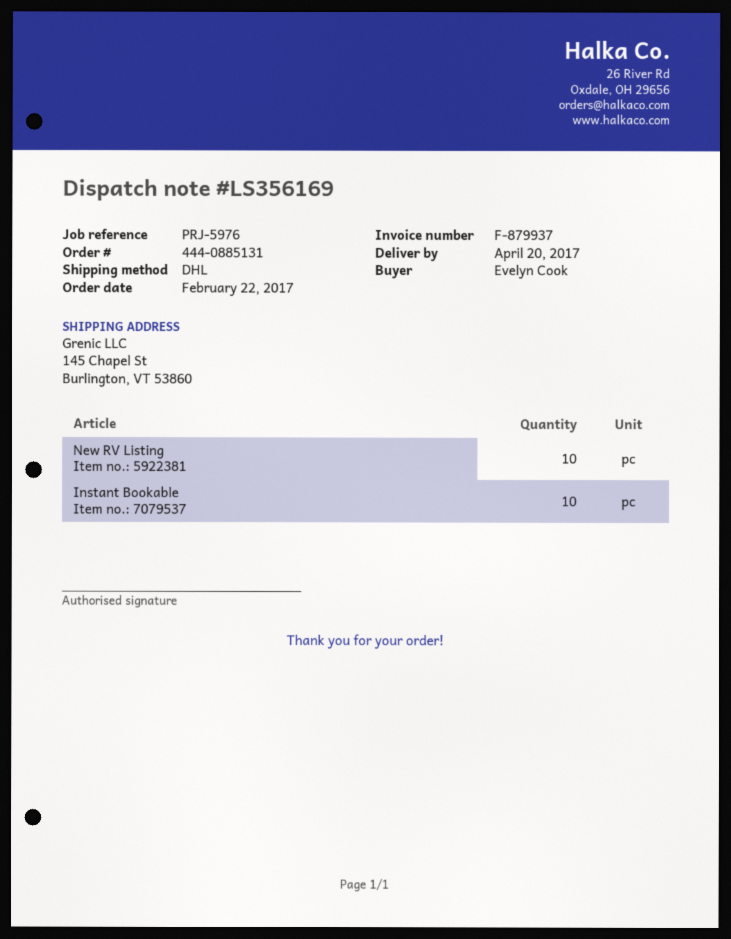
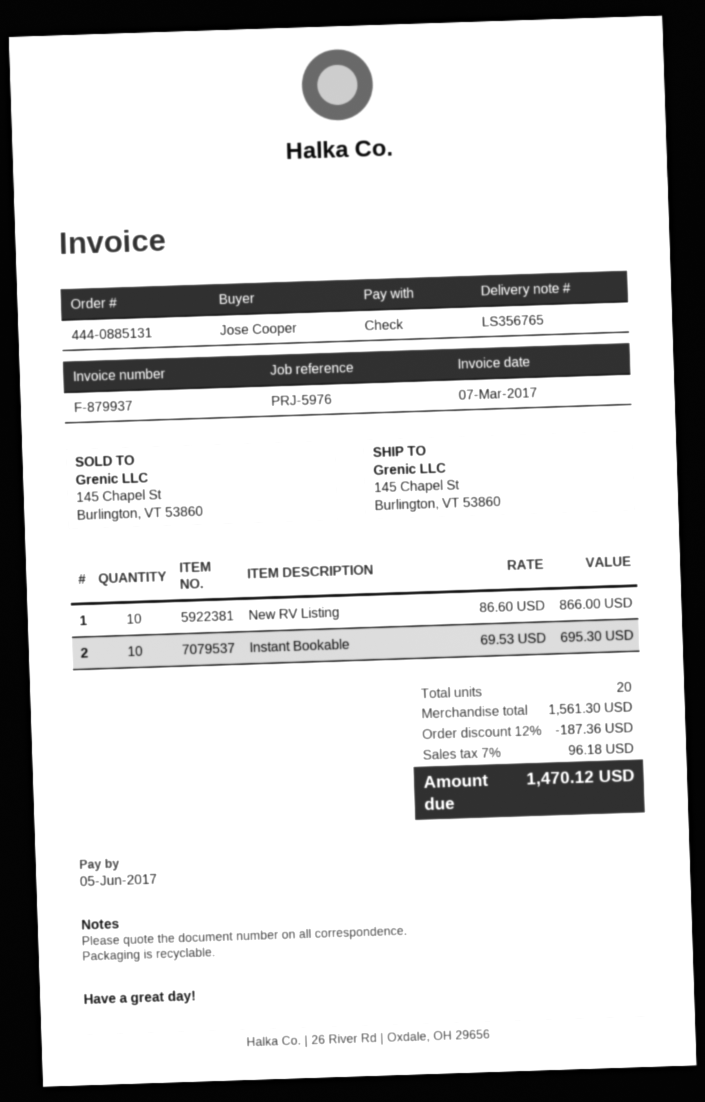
delivery note number: LS356169 -> LS356765
ordered by: Evelyn Cook -> Jose Cooper

